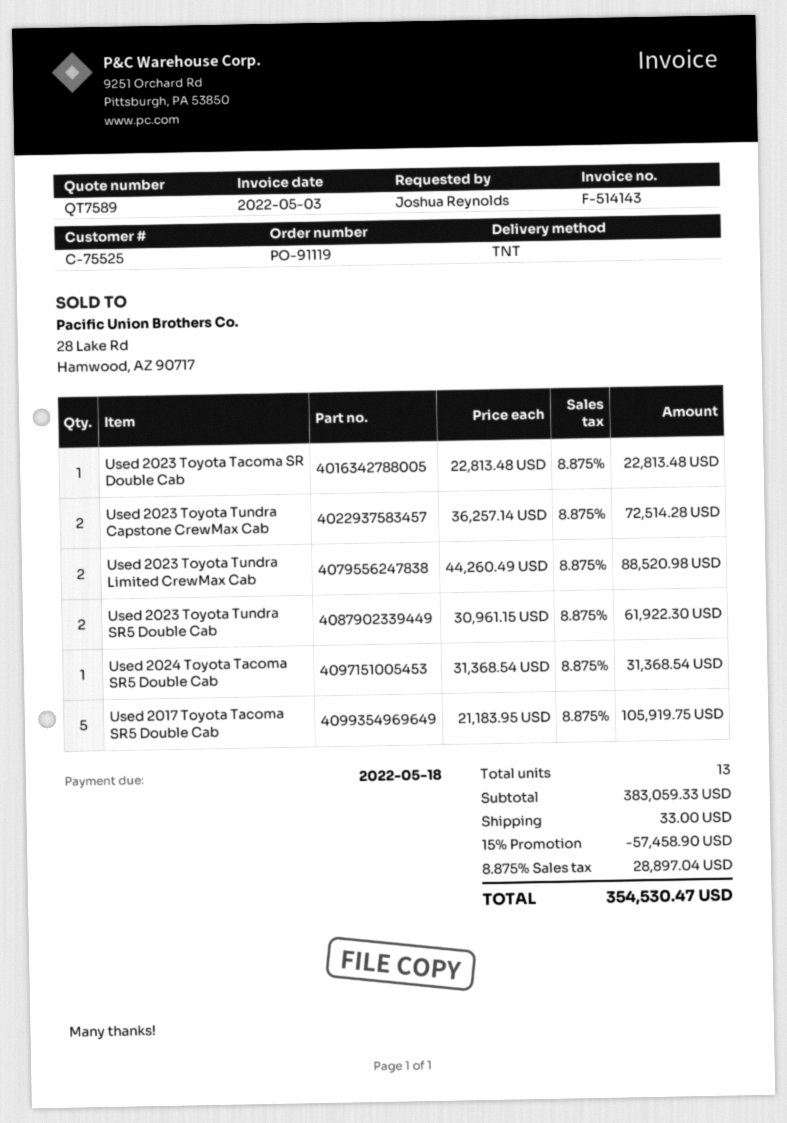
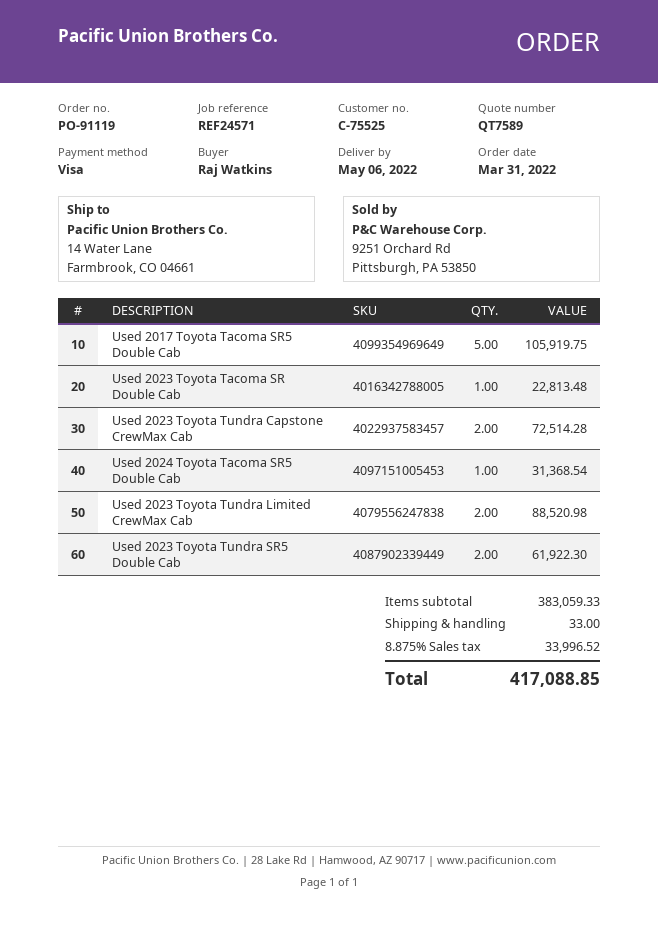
ordered by: Joshua Reynolds -> Raj Watkins
discount: 15% = 57458.90 -> none
tax: 8.875% = 28897.04 -> 8.875% = 33996.52
total: 354530.47 -> 417088.85

